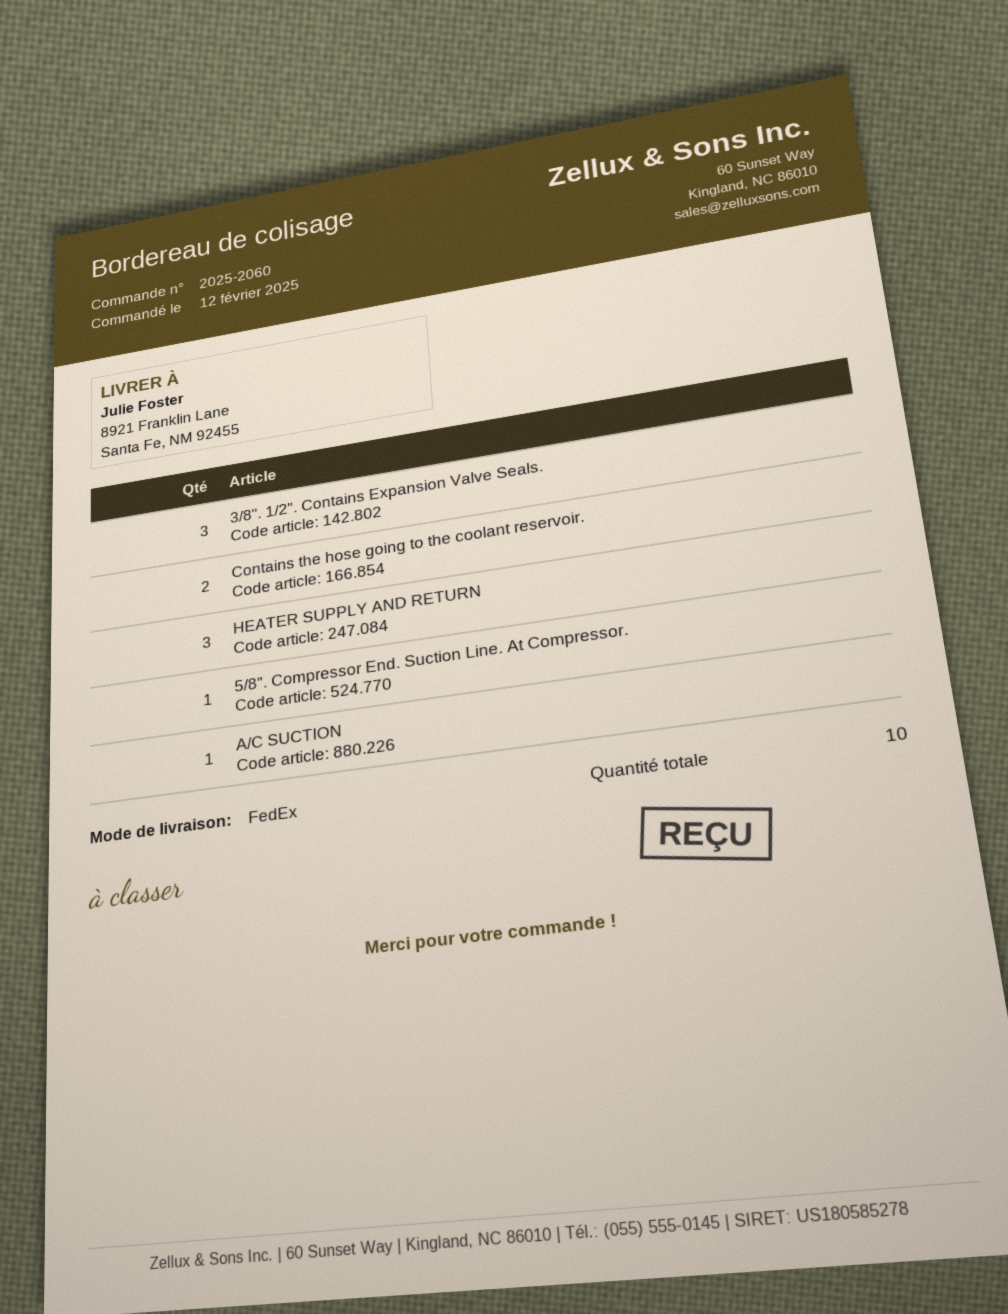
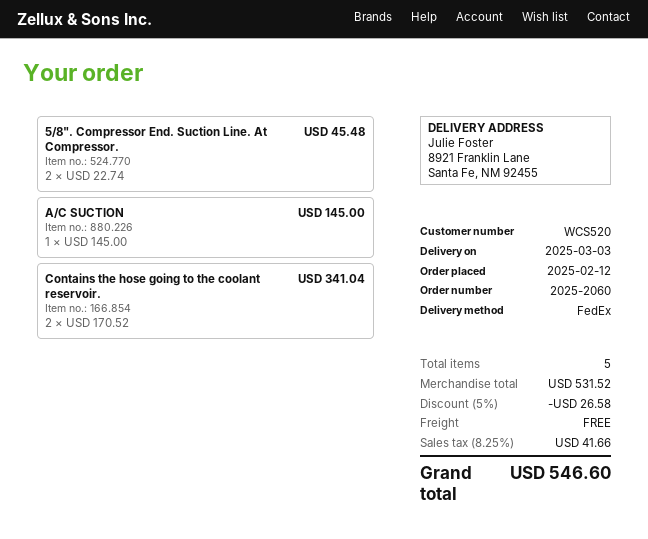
3/8". 1/2". Contains Expansion Valve Seals.: 3 -> none
HEATER SUPPLY AND RETURN: 3 -> none
5/8". Compressor End. Suction Line. At Compressor.: 1 -> 2
total quantity: 10 -> 5

